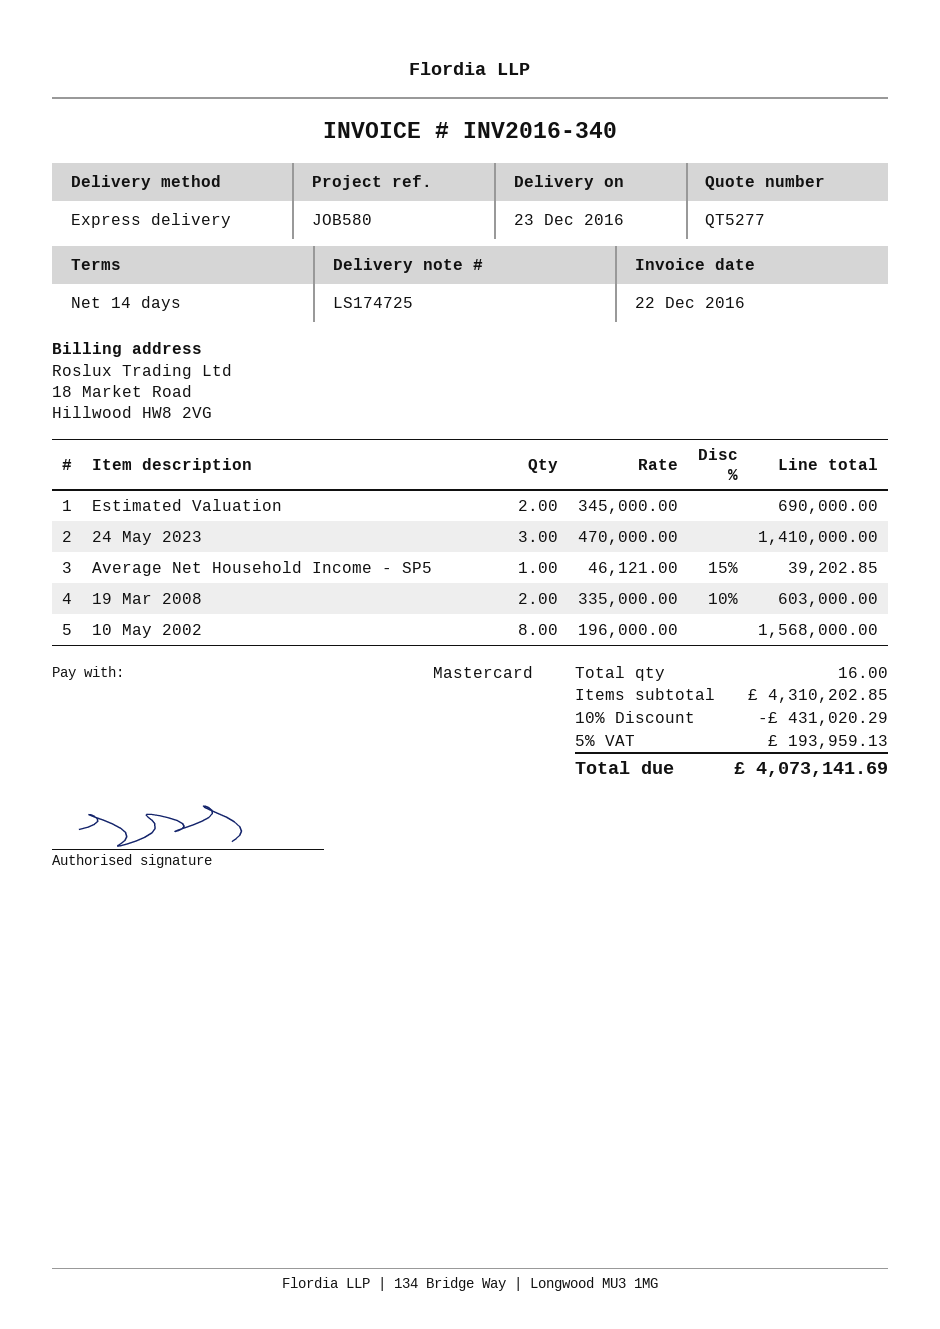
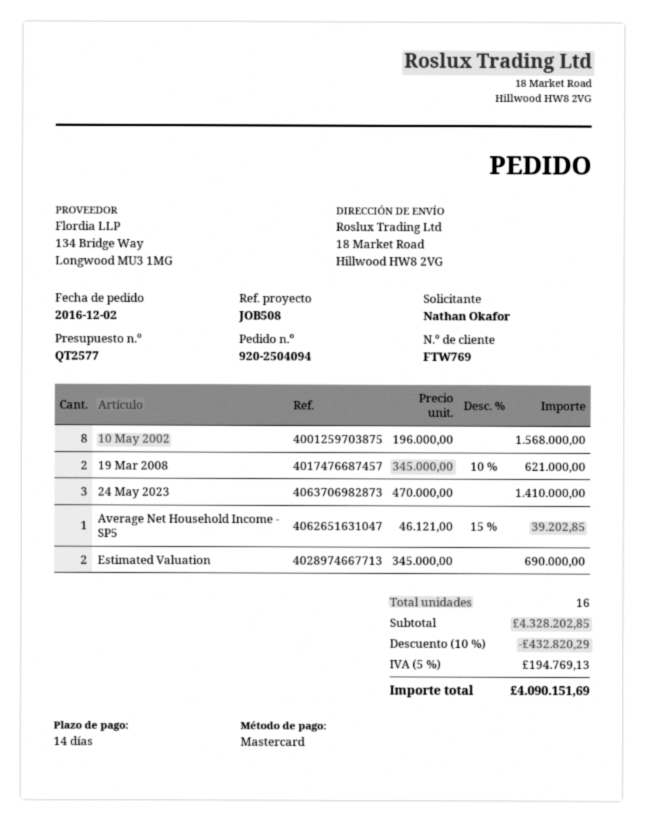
quote number: QT5277 -> QT2577
reference: JOB580 -> JOB508
19 Mar 2008: 2 x 335000.00 - 10% = 603000.00 -> 2 x 345000.00 - 10% = 621000.00
subtotal: 4310202.85 -> 4328202.85
discount: 10% = 431020.29 -> 10% = 432820.29
tax: 5% = 193959.13 -> 5% = 194769.13
total: 4073141.69 -> 4090151.69

